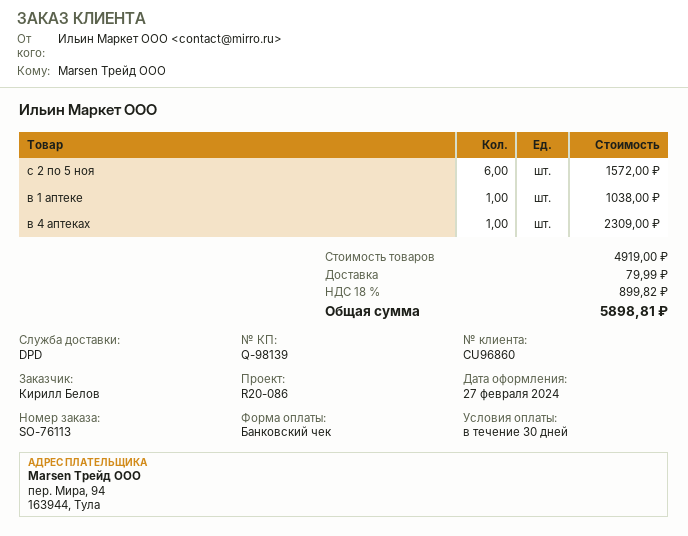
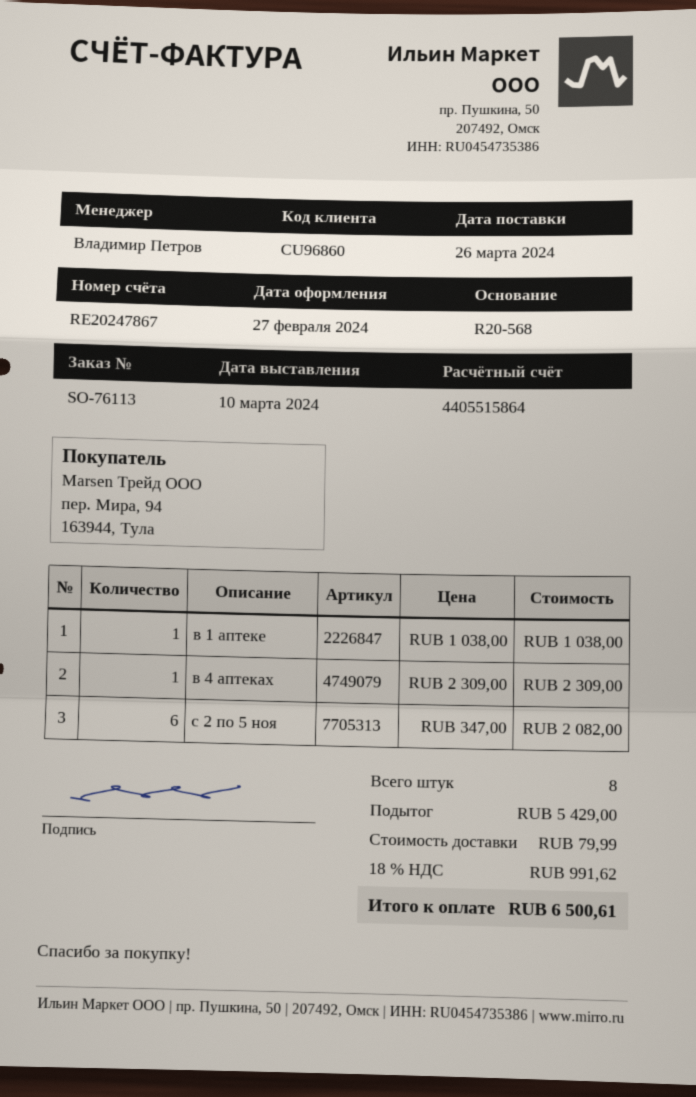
reference: R20-086 -> R20-568
с 2 по 5 ноя: 6 for 1572.00 -> 6 for 2082.00
subtotal: 4919.00 -> 5429.00
tax: 18% = 899.82 -> 18% = 991.62
total: 5898.81 -> 6500.61

